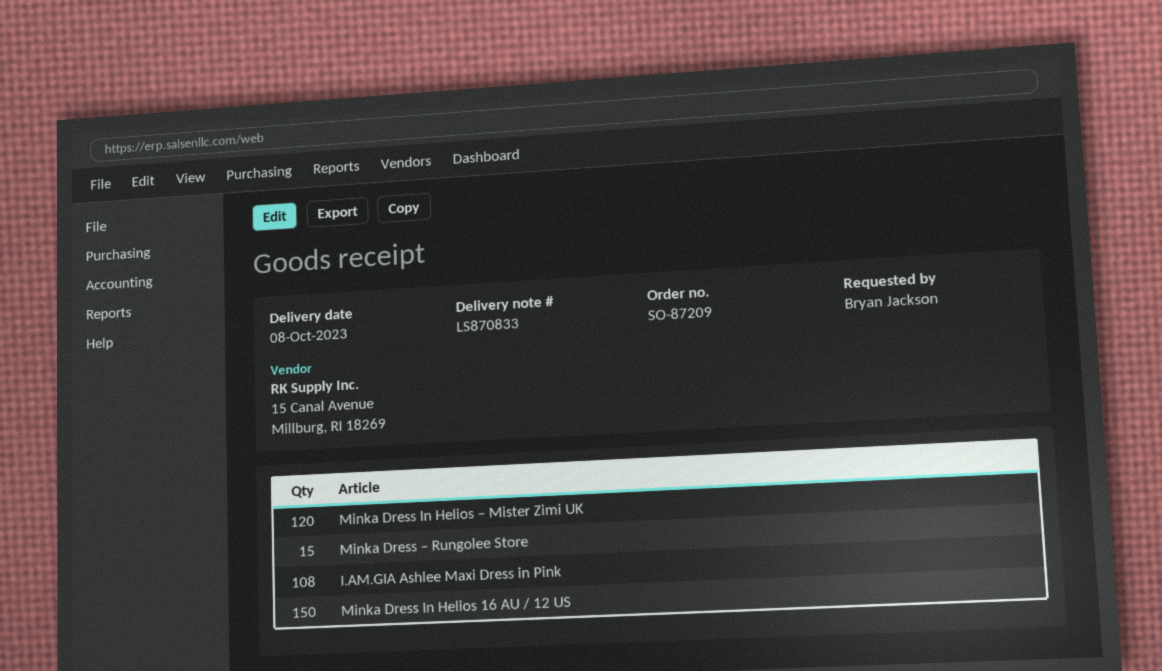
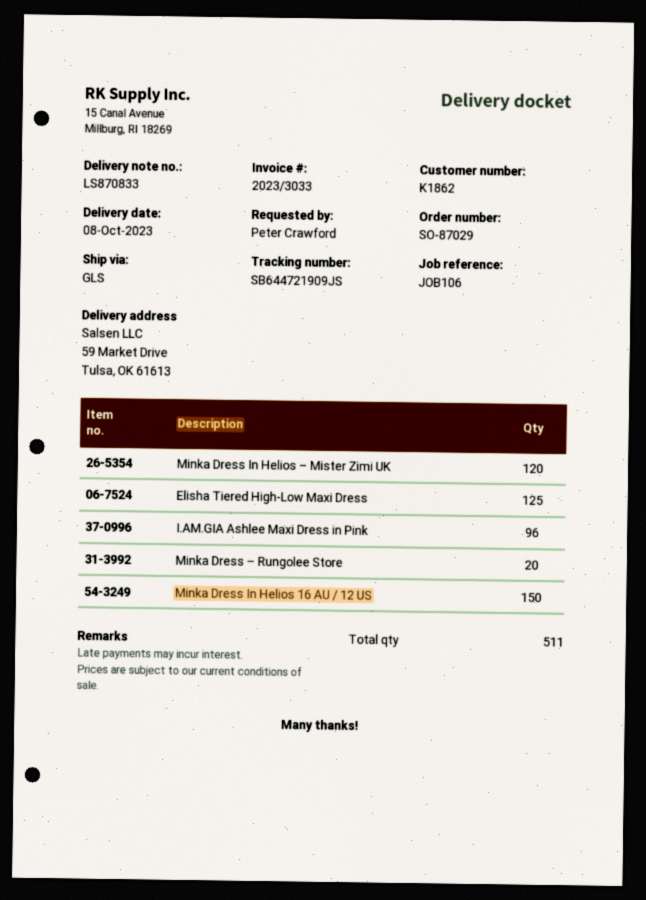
order number: SO-87209 -> SO-87029
ordered by: Bryan Jackson -> Peter Crawford
Minka Dress – Rungolee Store: 15 -> 20
I.AM.GIA Ashlee Maxi Dress in Pink: 108 -> 96
Elisha Tiered High-Low Maxi Dress: none -> 125

